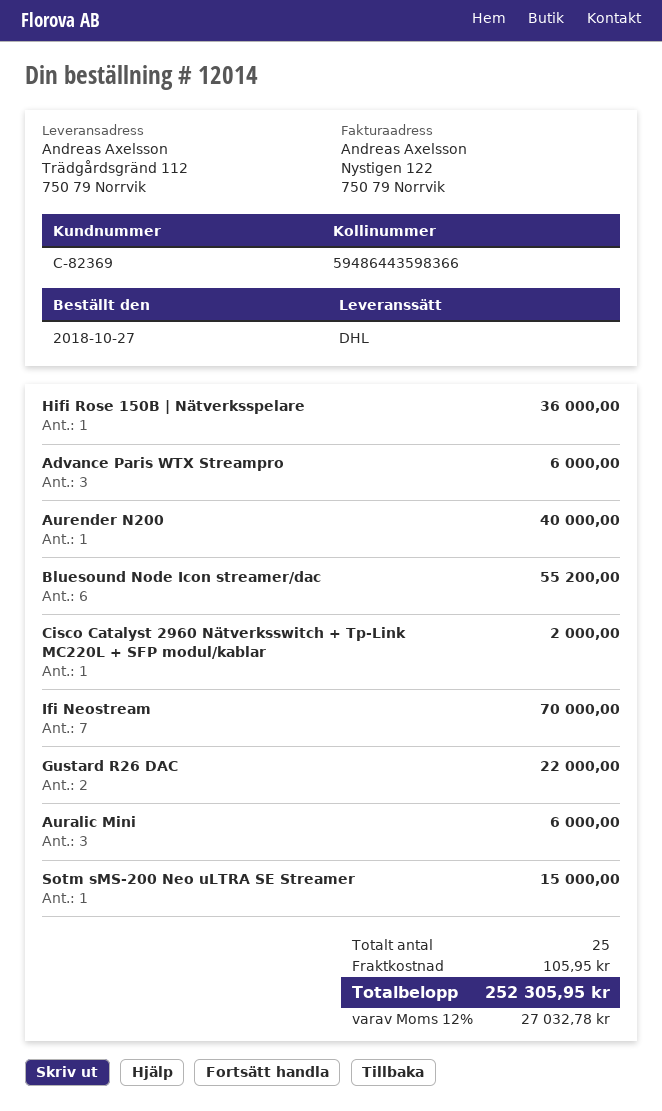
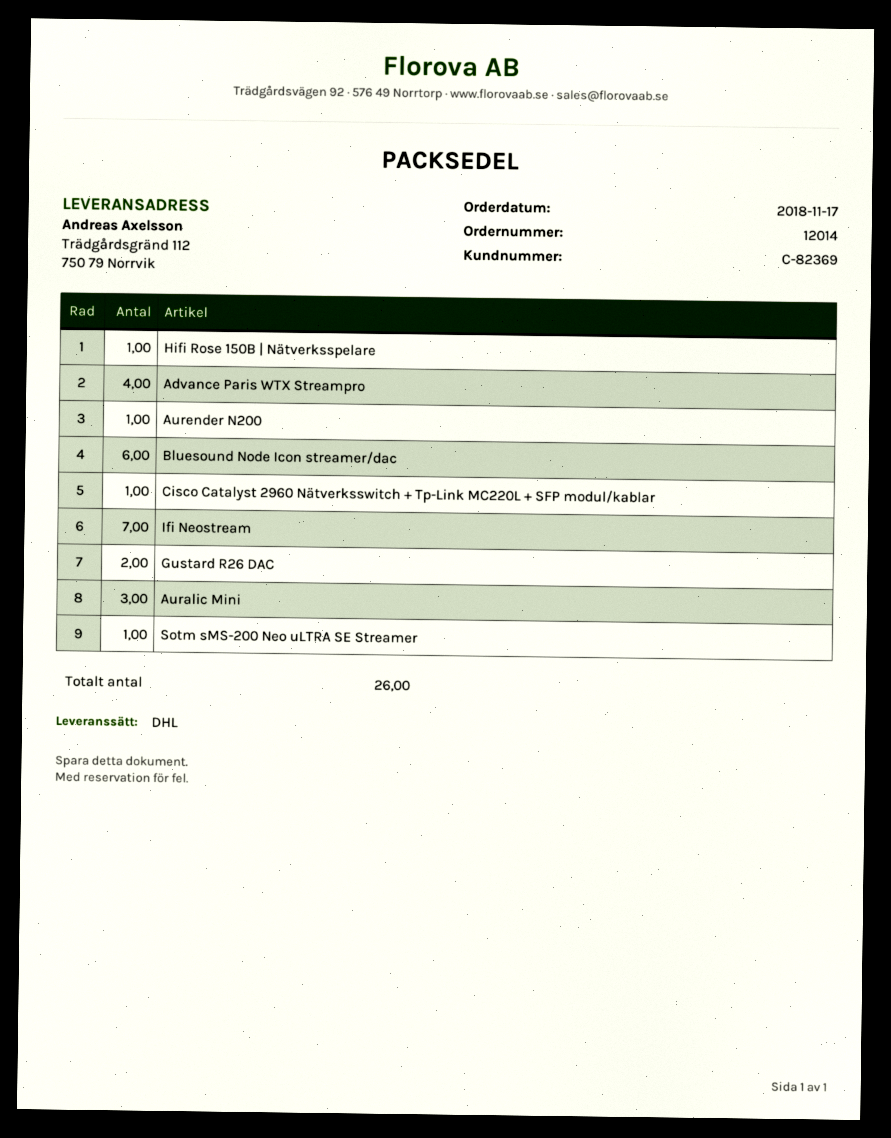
order date: 2018-10-27 -> 2018-11-17
Advance Paris WTX Streampro: 3 -> 4
total quantity: 25 -> 26

